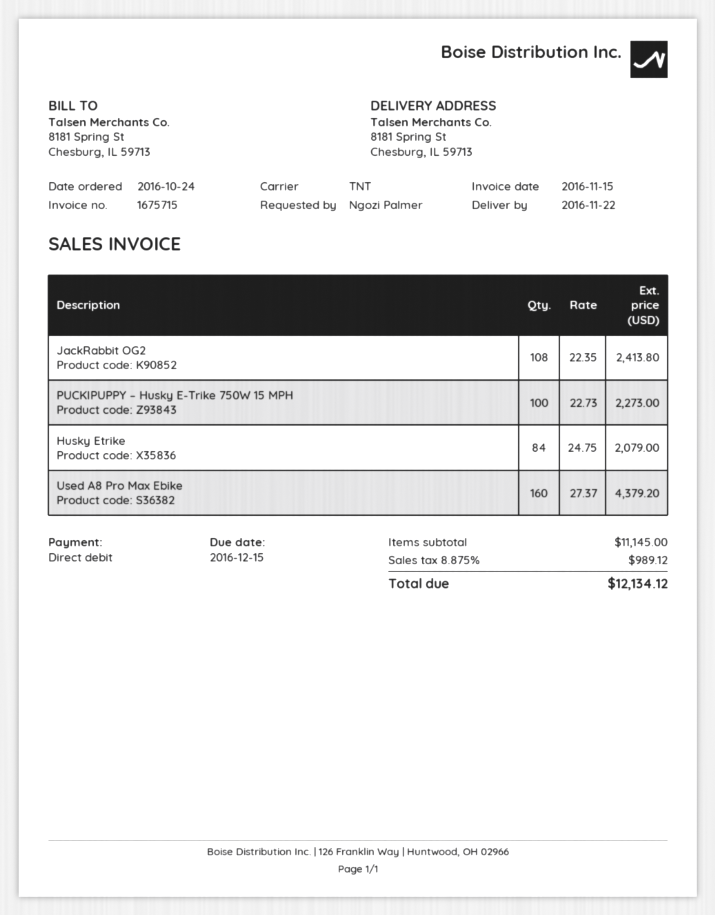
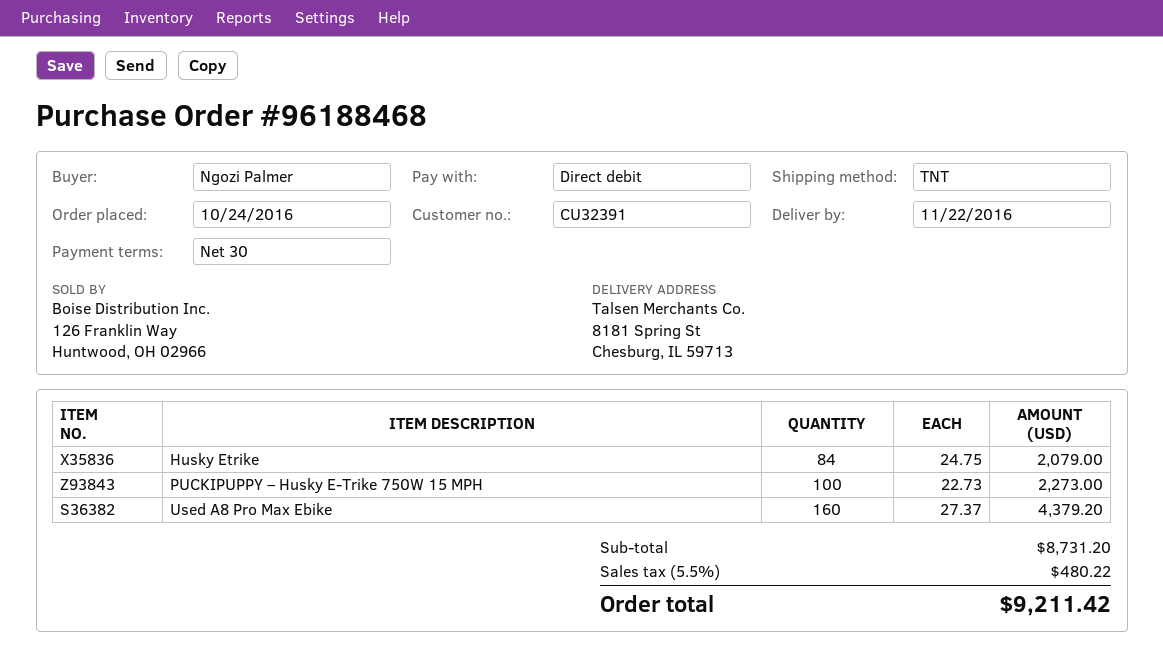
JackRabbit OG2: 108 x 22.35 = 2413.80 -> none
subtotal: 11145.00 -> 8731.20
tax: 8.875% = 989.12 -> 5.5% = 480.22
total: 12134.12 -> 9211.42

